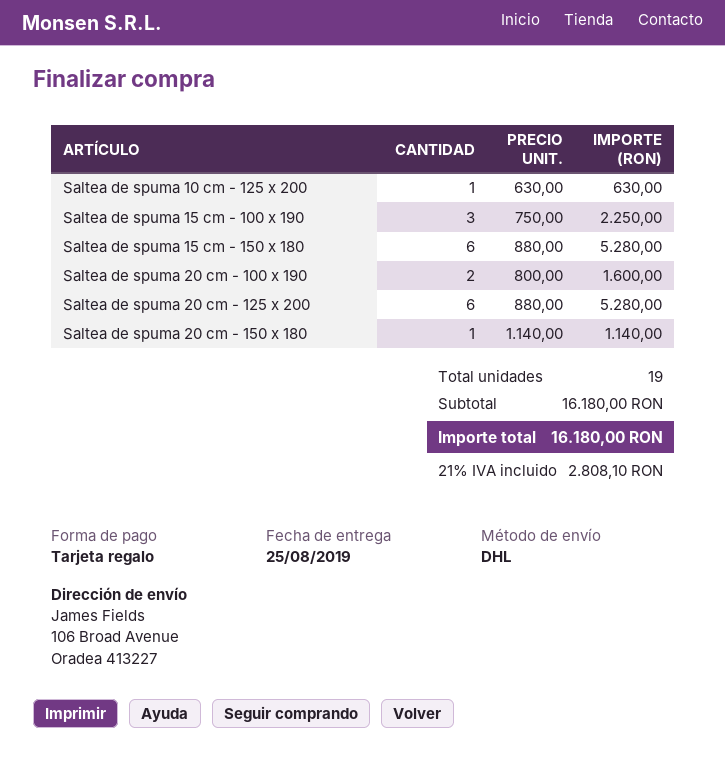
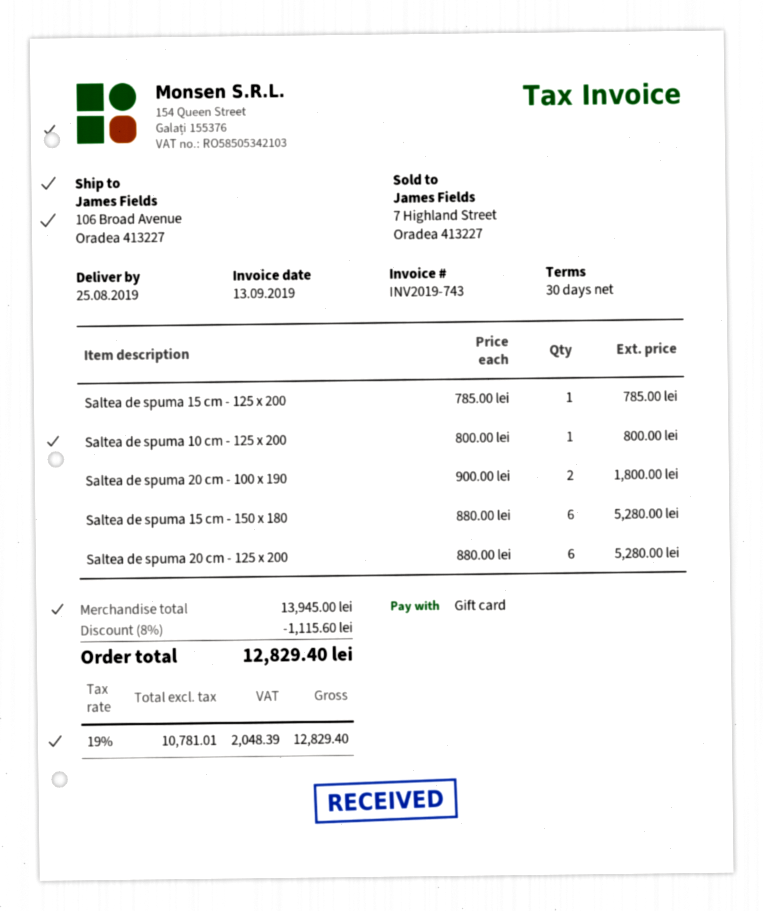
Saltea de spuma 10 cm - 125 x 200: 1 x 630.00 = 630.00 -> 1 x 800.00 = 800.00
Saltea de spuma 15 cm - 100 x 190: 3 x 750.00 = 2250.00 -> none
Saltea de spuma 20 cm - 100 x 190: 2 x 800.00 = 1600.00 -> 2 x 900.00 = 1800.00
Saltea de spuma 20 cm - 150 x 180: 1 x 1140.00 = 1140.00 -> none
Saltea de spuma 15 cm - 125 x 200: none -> 1 x 785.00 = 785.00
subtotal: 16180.00 -> 13945.00
discount: none -> 8% = 1115.60
tax: 21% = 2808.10 -> 19% = 2048.39
total: 16180.00 -> 12829.40

